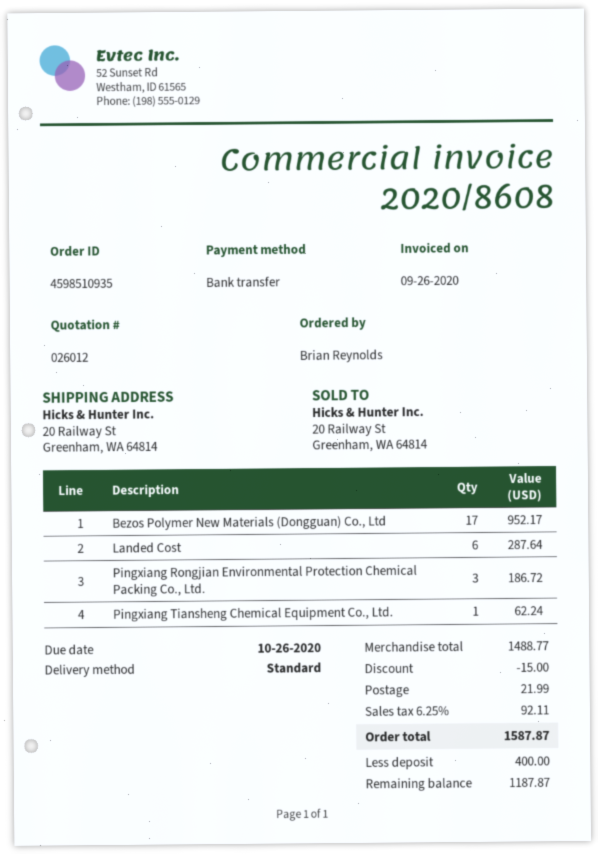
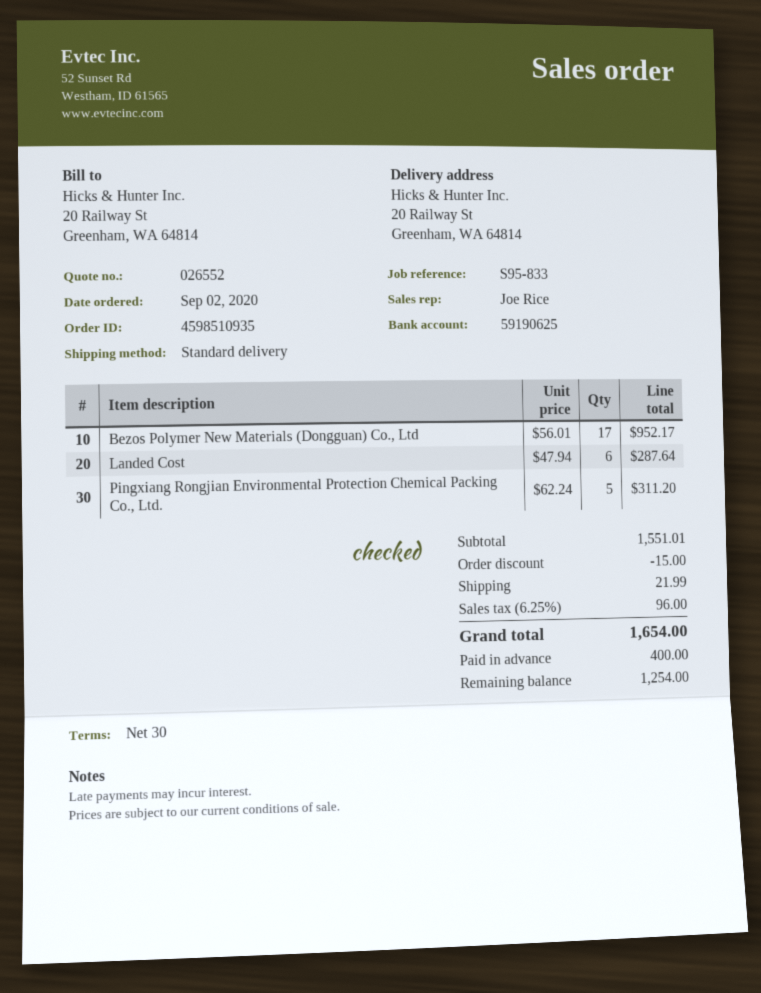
quote number: 026012 -> 026552
Pingxiang Rongjian Environmental Protection Chemical Packing Co., Ltd.: 3 for 186.72 -> 5 for 311.20
Pingxiang Tiansheng Chemical Equipment Co., Ltd.: 1 for 62.24 -> none
subtotal: 1488.77 -> 1551.01
tax: 6.25% = 92.11 -> 6.25% = 96.00
total: 1587.87 -> 1654.00
balance: 1187.87 -> 1254.00

